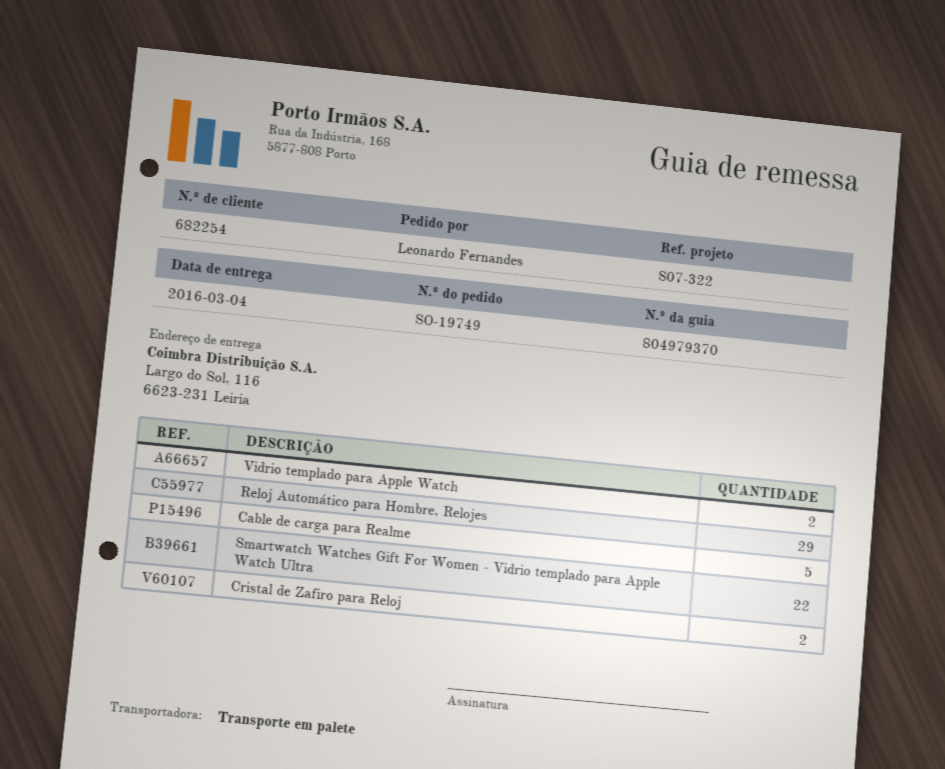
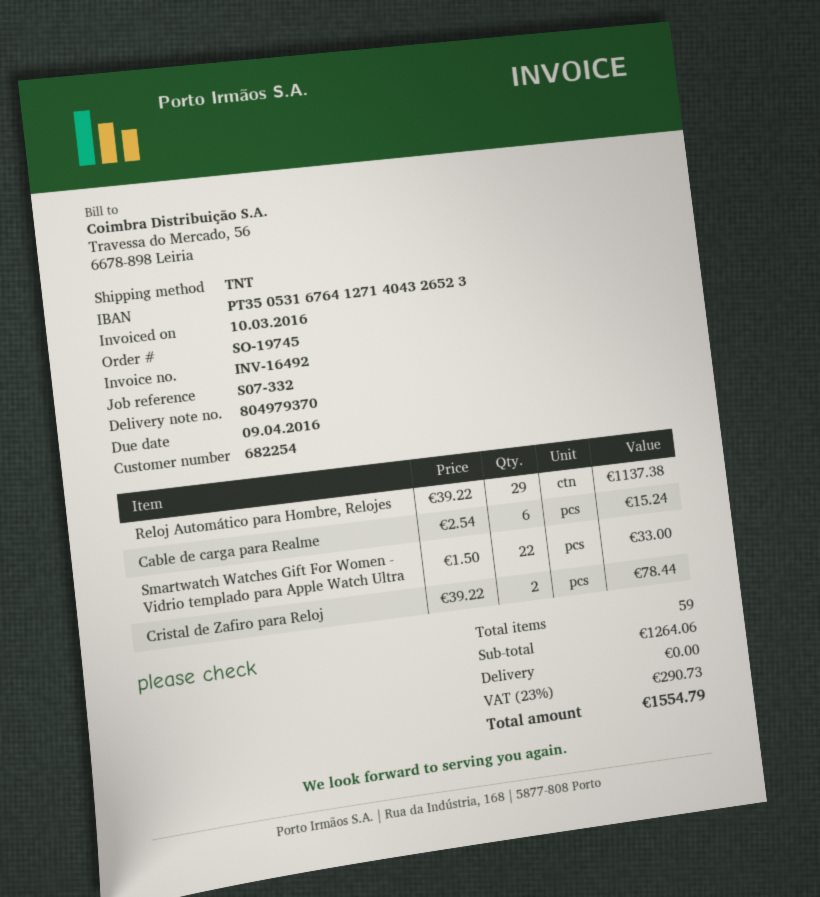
order number: SO-19749 -> SO-19745
reference: S07-322 -> S07-332
shipping method: pallet freight -> TNT
Vidrio templado para Apple Watch: 2 -> none
Cable de carga para Realme: 5 -> 6

